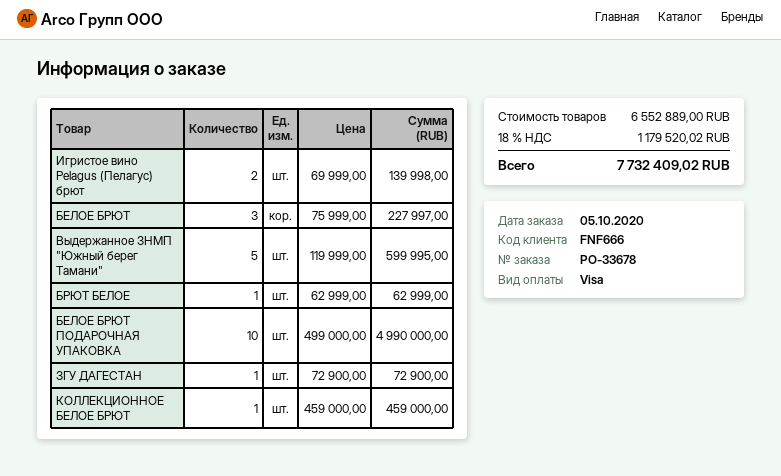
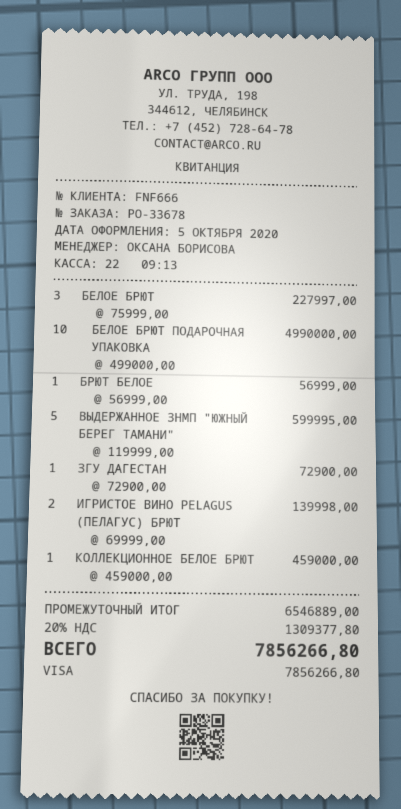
БРЮТ БЕЛОЕ: 1 x 62999.00 = 62999.00 -> 1 x 56999.00 = 56999.00
subtotal: 6552889.00 -> 6546889.00
tax: 18% = 1179520.02 -> 20% = 1309377.80
total: 7732409.02 -> 7856266.80

